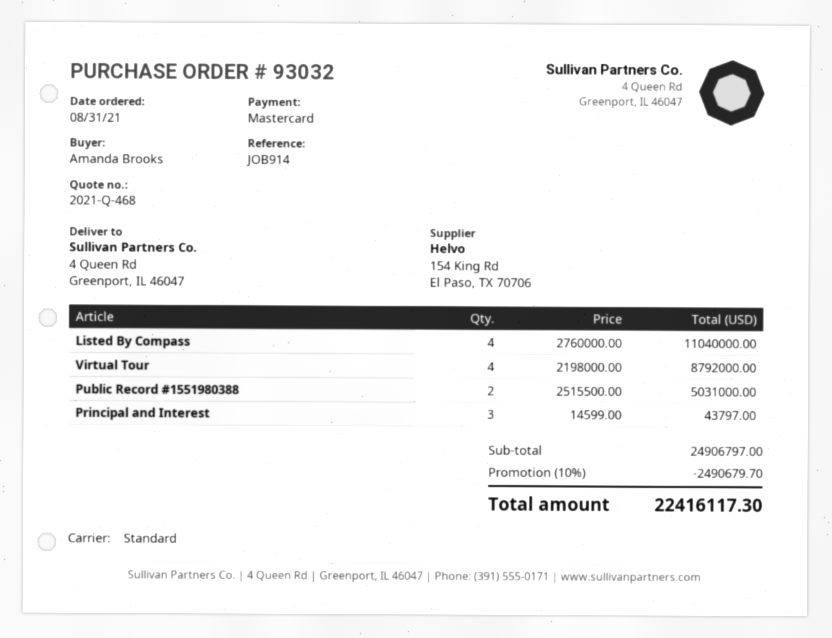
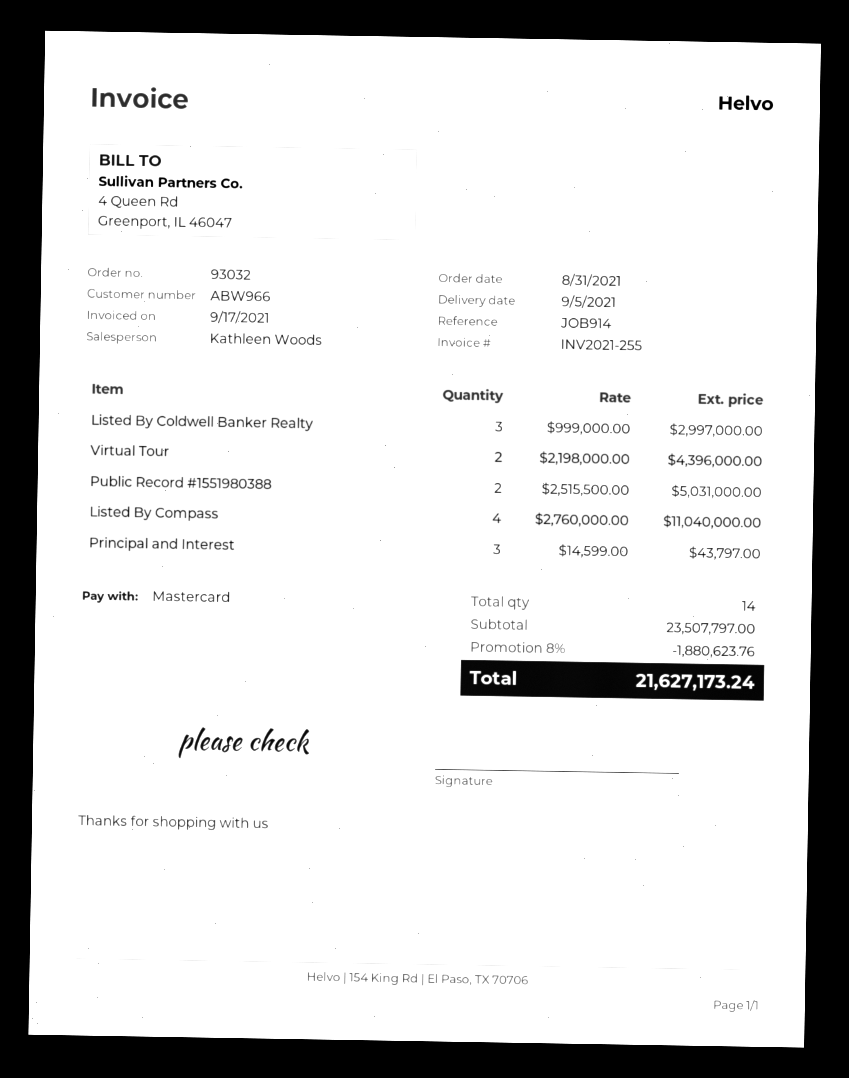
Virtual Tour: 4 x 2198000.00 = 8792000.00 -> 2 x 2198000.00 = 4396000.00
Listed By Coldwell Banker Realty: none -> 3 x 999000.00 = 2997000.00
subtotal: 24906797.00 -> 23507797.00
discount: 10% = 2490679.70 -> 8% = 1880623.76
total: 22416117.30 -> 21627173.24

